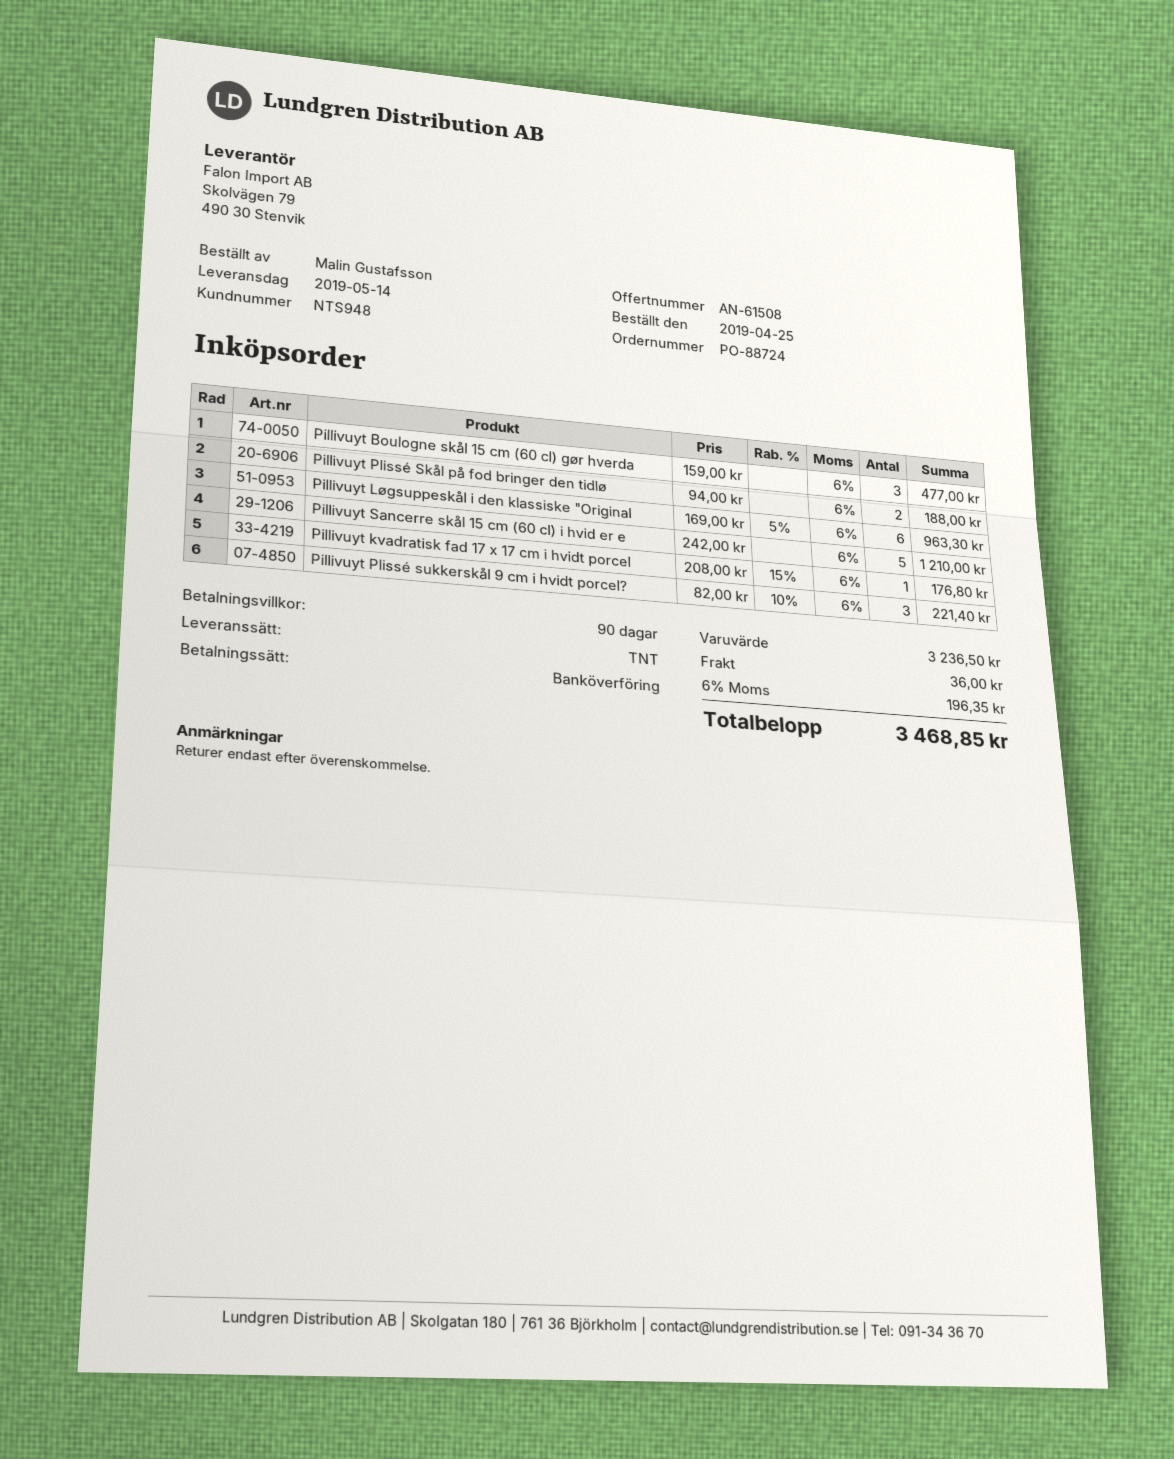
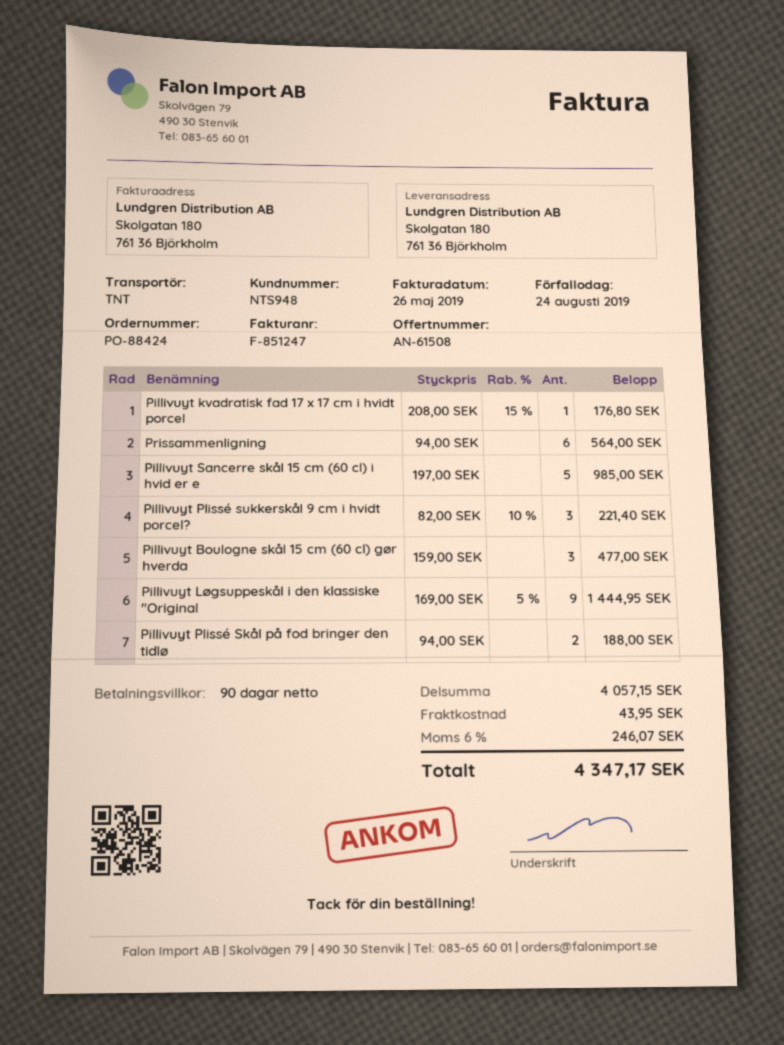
order number: PO-88724 -> PO-88424
Pillivuyt Løgsuppeskål i den klassiske "Original: 6 x 169.00 - 5% = 963.30 -> 9 x 169.00 - 5% = 1444.95
Pillivuyt Sancerre skål 15 cm (60 cl) i hvid er e: 5 x 242.00 = 1210.00 -> 5 x 197.00 = 985.00
Prissammenligning: none -> 6 x 94.00 = 564.00
subtotal: 3236.50 -> 4057.15
shipping: 36.00 -> 43.95
tax: 6% = 196.35 -> 6% = 246.07
total: 3468.85 -> 4347.17

